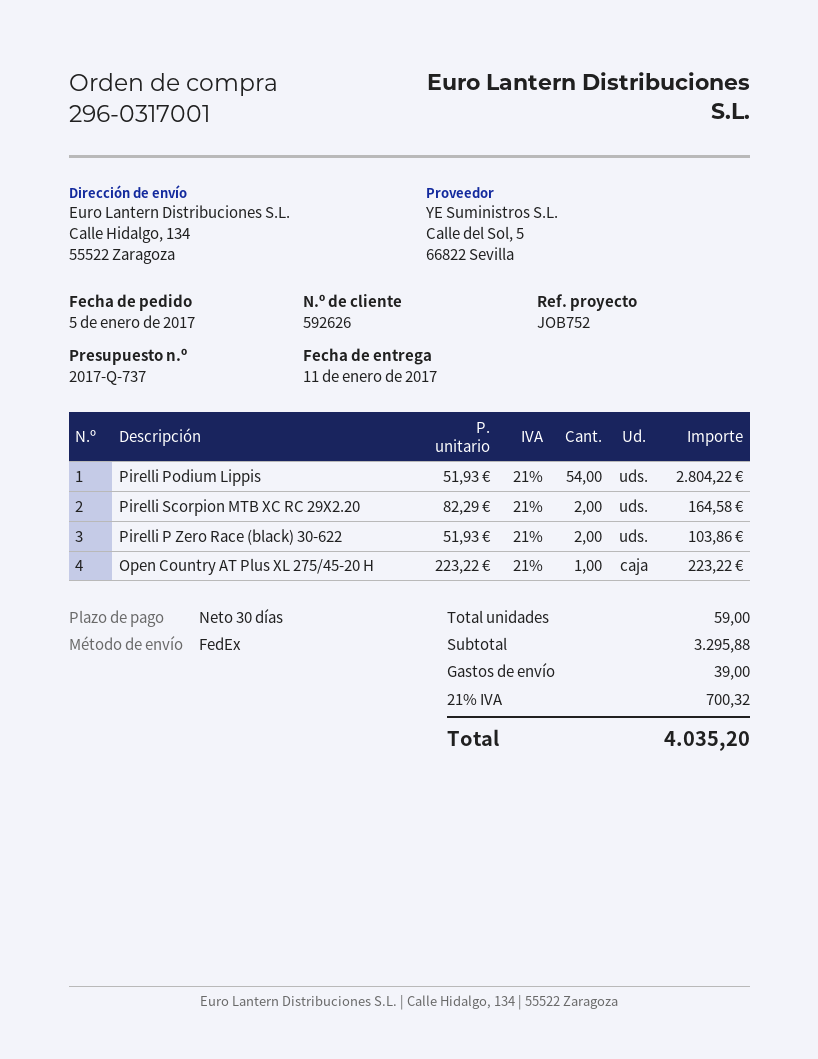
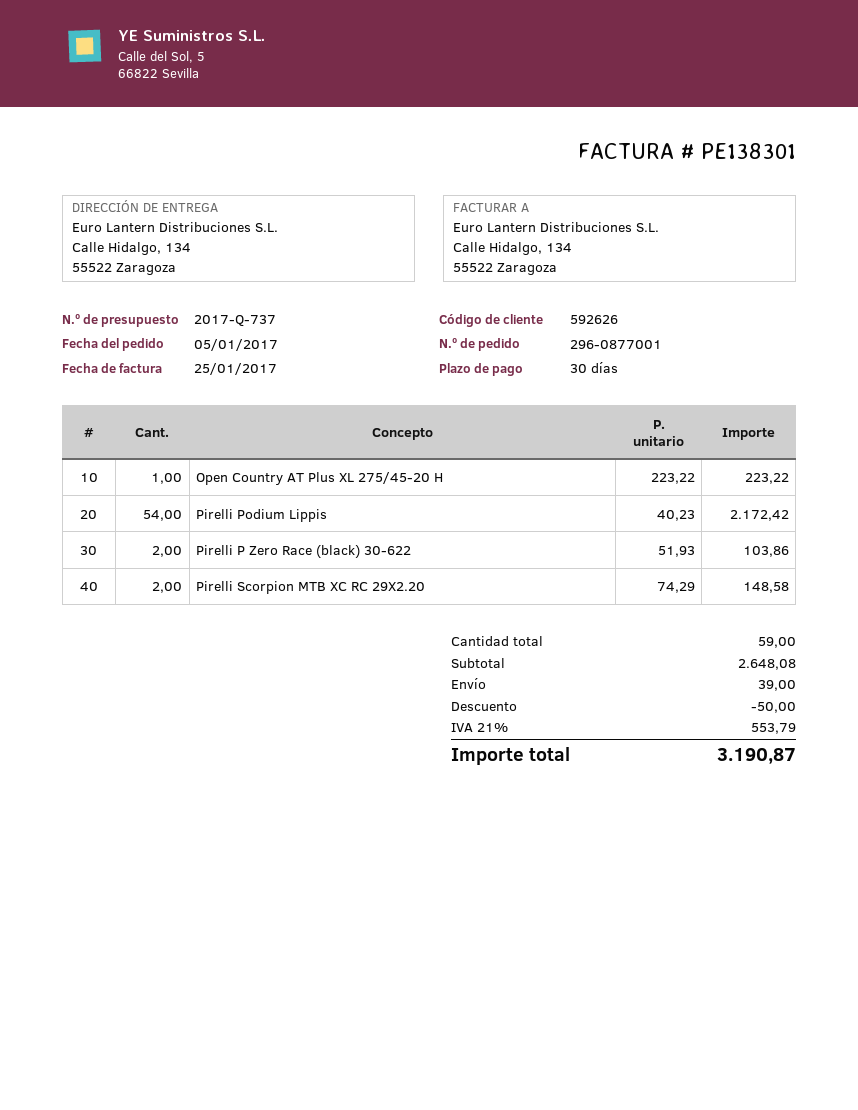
order number: 296-0317001 -> 296-0877001
Pirelli Podium Lippis: 54 x 51.93 = 2804.22 -> 54 x 40.23 = 2172.42
Pirelli Scorpion MTB XC RC 29X2.20: 2 x 82.29 = 164.58 -> 2 x 74.29 = 148.58
subtotal: 3295.88 -> 2648.08
discount: none -> 50.00
tax: 21% = 700.32 -> 21% = 553.79
total: 4035.20 -> 3190.87

